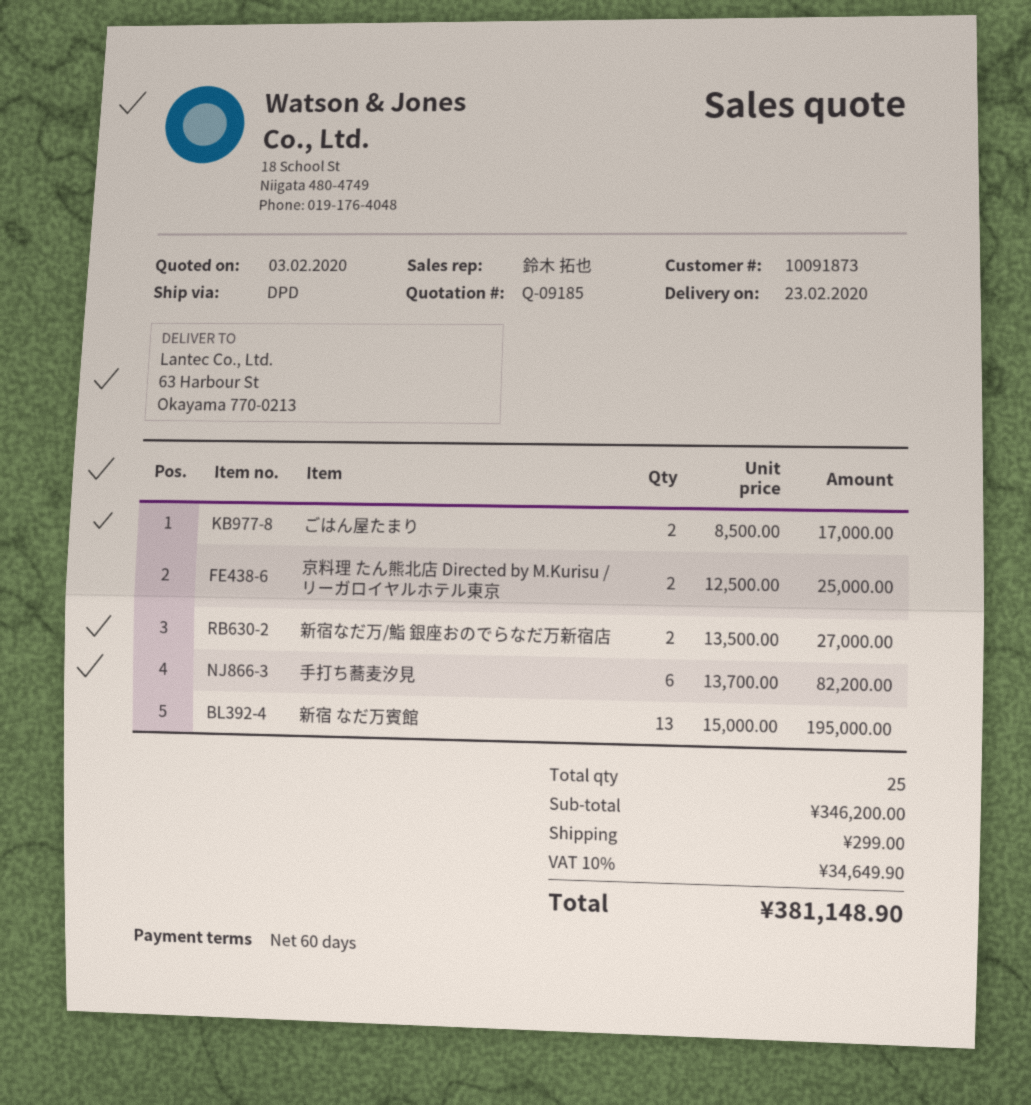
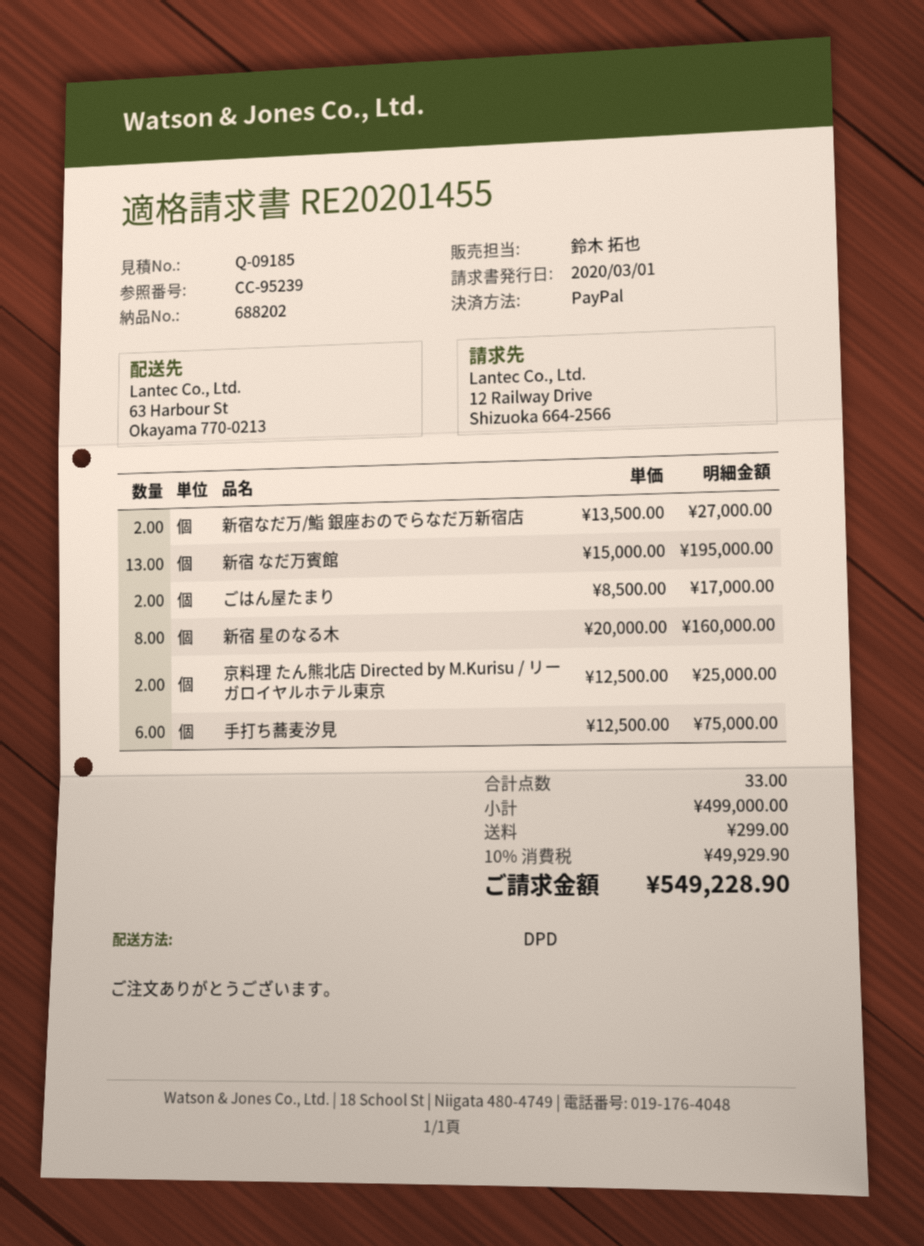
手打ち蕎麦汐見: 6 x 13700.00 = 82200.00 -> 6 x 12500.00 = 75000.00
新宿 星のなる木: none -> 8 x 20000.00 = 160000.00
total quantity: 25 -> 33
subtotal: 346200.00 -> 499000.00
tax: 10% = 34649.90 -> 10% = 49929.90
total: 381148.90 -> 549228.90

